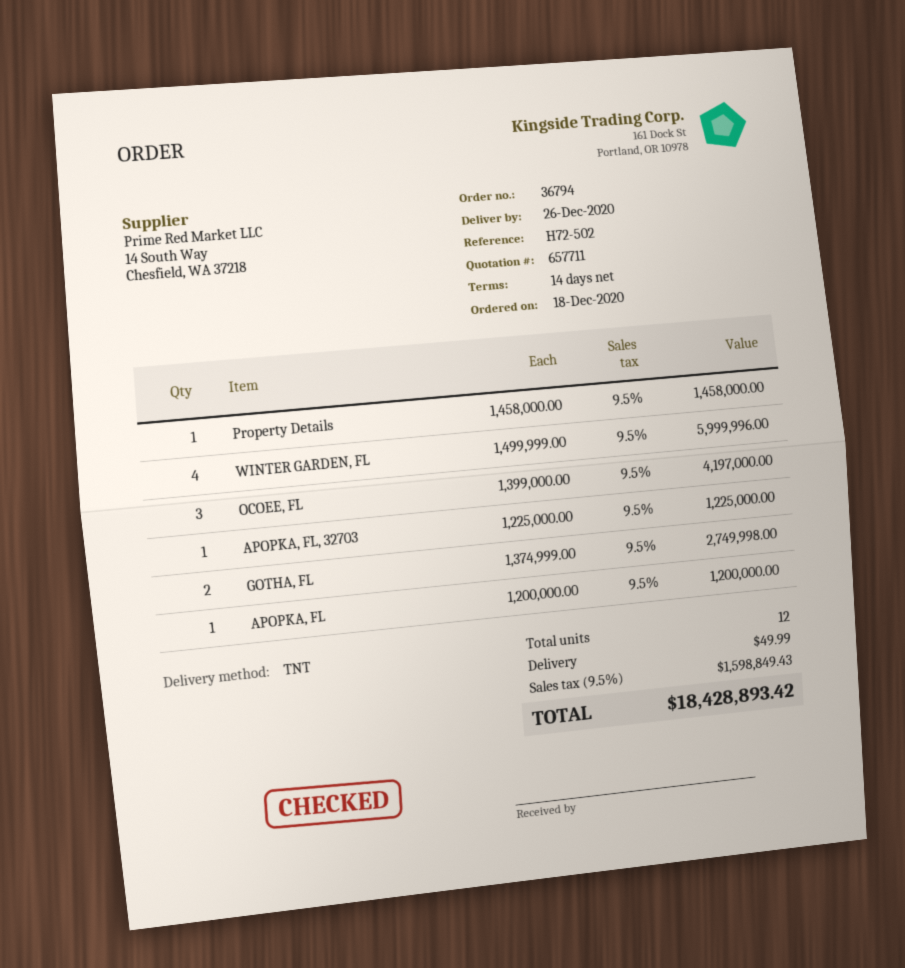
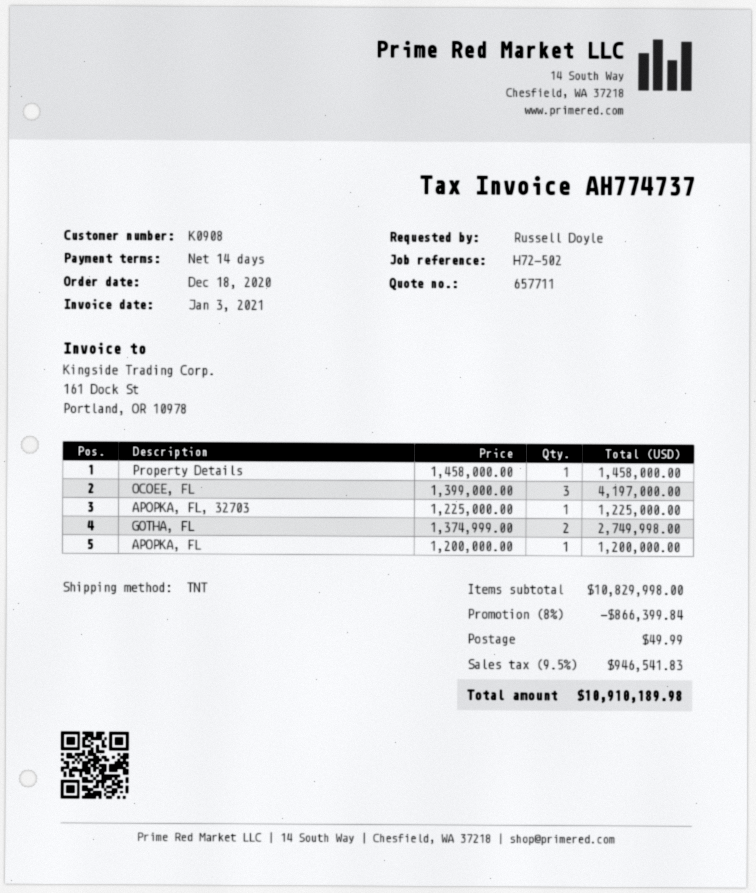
WINTER GARDEN, FL: 4 x 1499999.00 = 5999996.00 -> none
discount: none -> 8% = 866399.84
tax: 9.5% = 1598849.43 -> 9.5% = 946541.83
total: 18428893.42 -> 10910189.98

